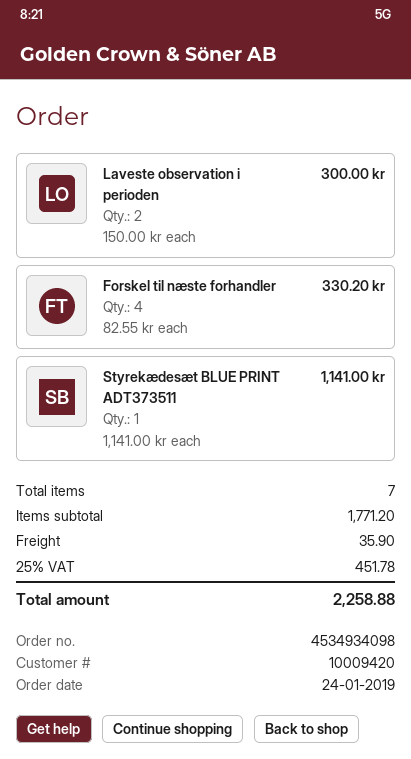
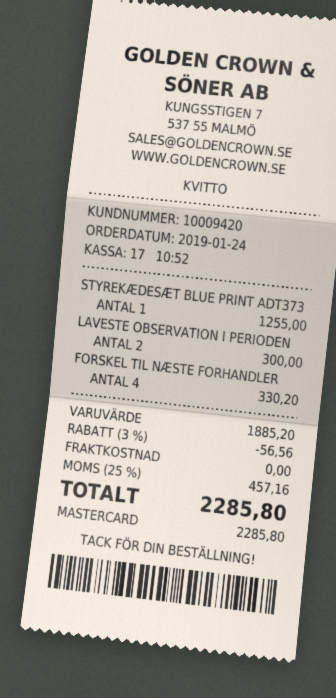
Styrekædesæt BLUE PRINT ADT373511: 1 for 1141.00 -> 1 for 1255.00
subtotal: 1771.20 -> 1885.20
discount: none -> 3% = 56.56
shipping: 35.90 -> 0.00
tax: 25% = 451.78 -> 25% = 457.16
total: 2258.88 -> 2285.80

